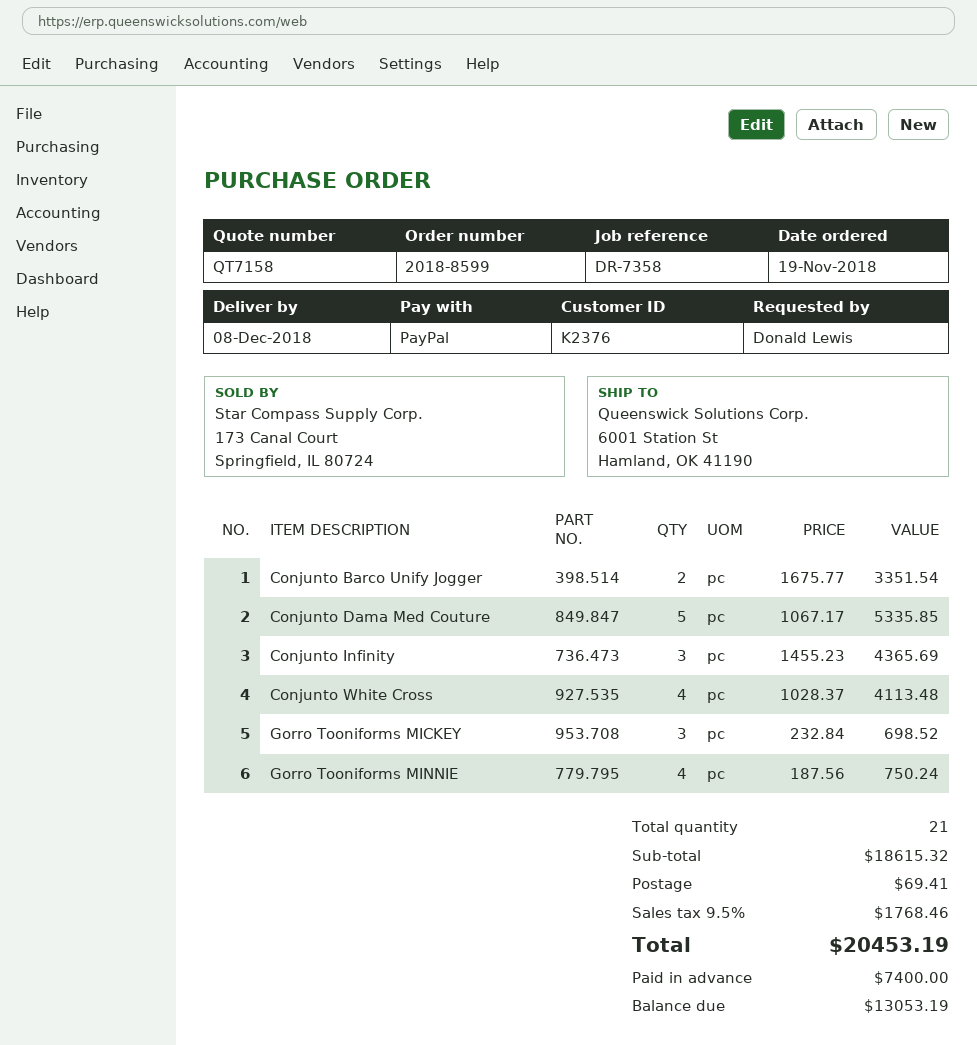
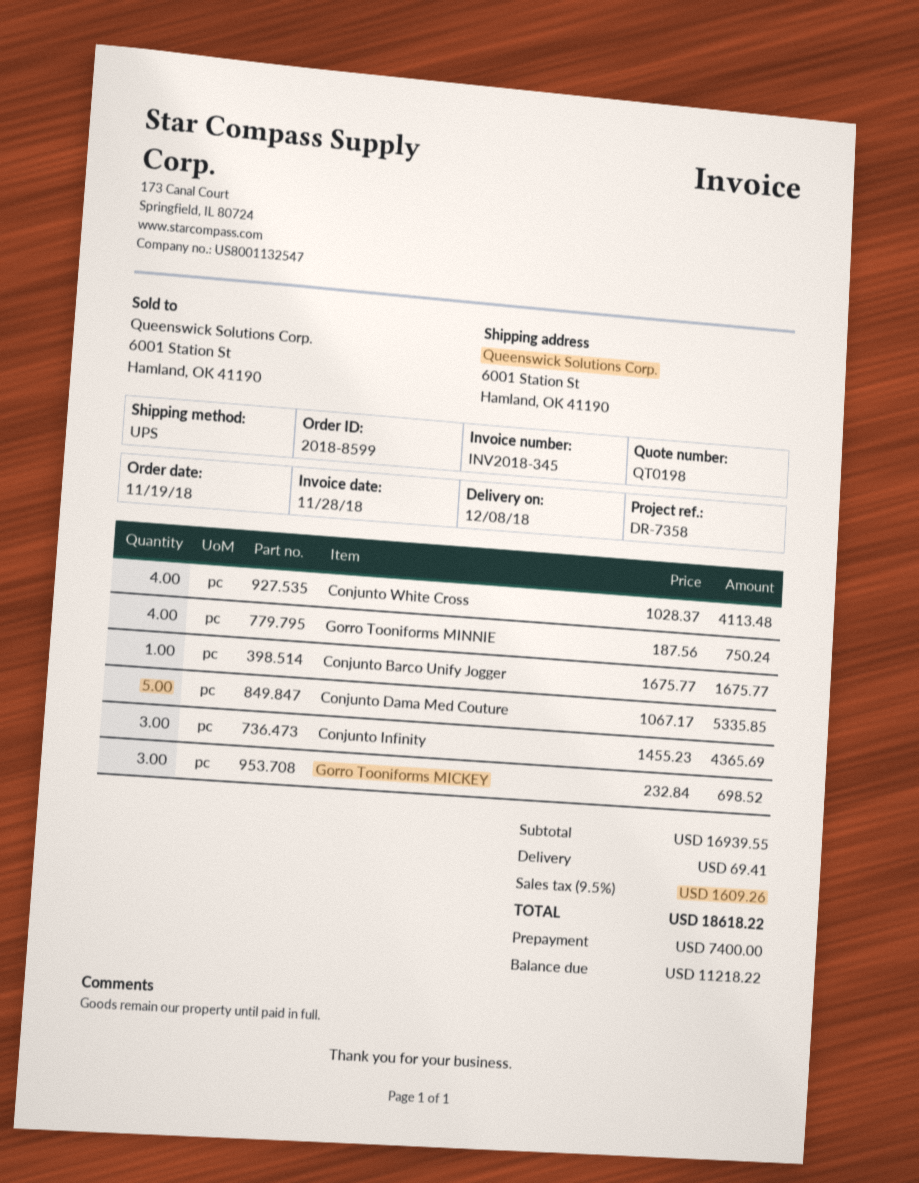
quote number: QT7158 -> QT0198
Conjunto Barco Unify Jogger: 2 x 1675.77 = 3351.54 -> 1 x 1675.77 = 1675.77
subtotal: 18615.32 -> 16939.55
tax: 9.5% = 1768.46 -> 9.5% = 1609.26
total: 20453.19 -> 18618.22
balance: 13053.19 -> 11218.22

